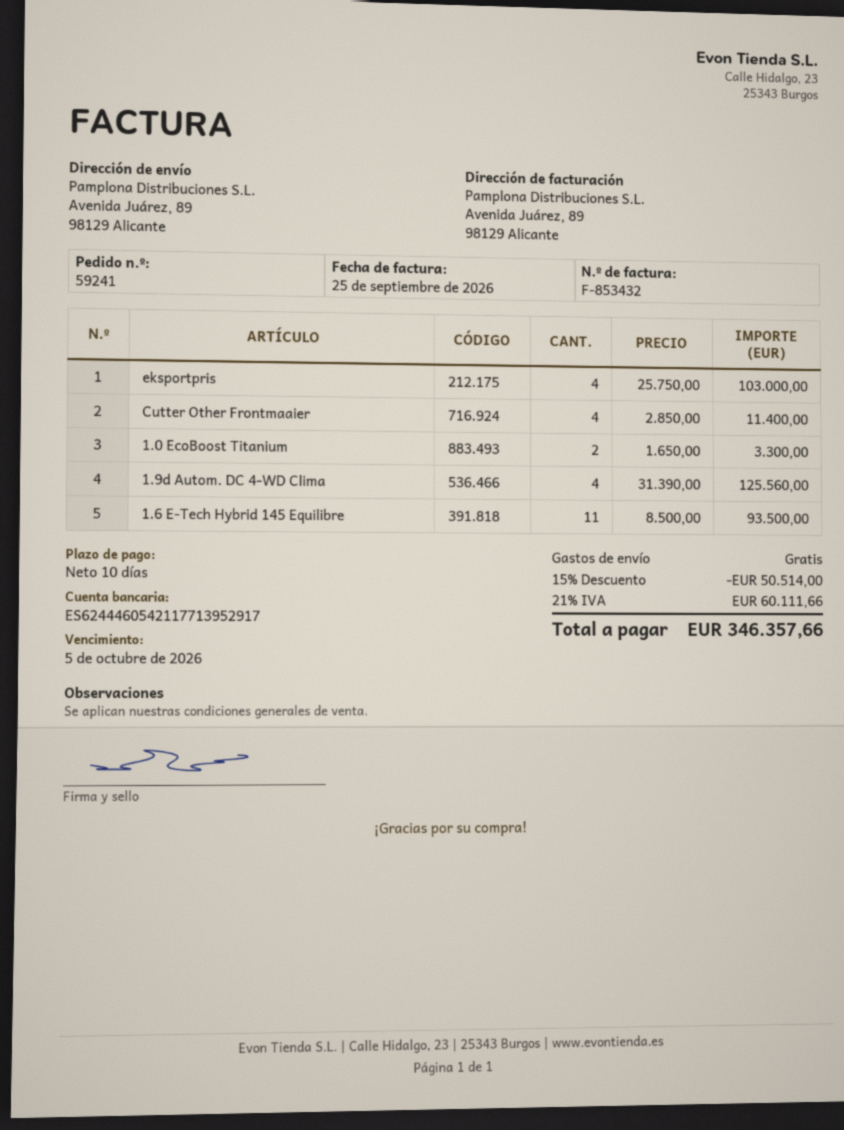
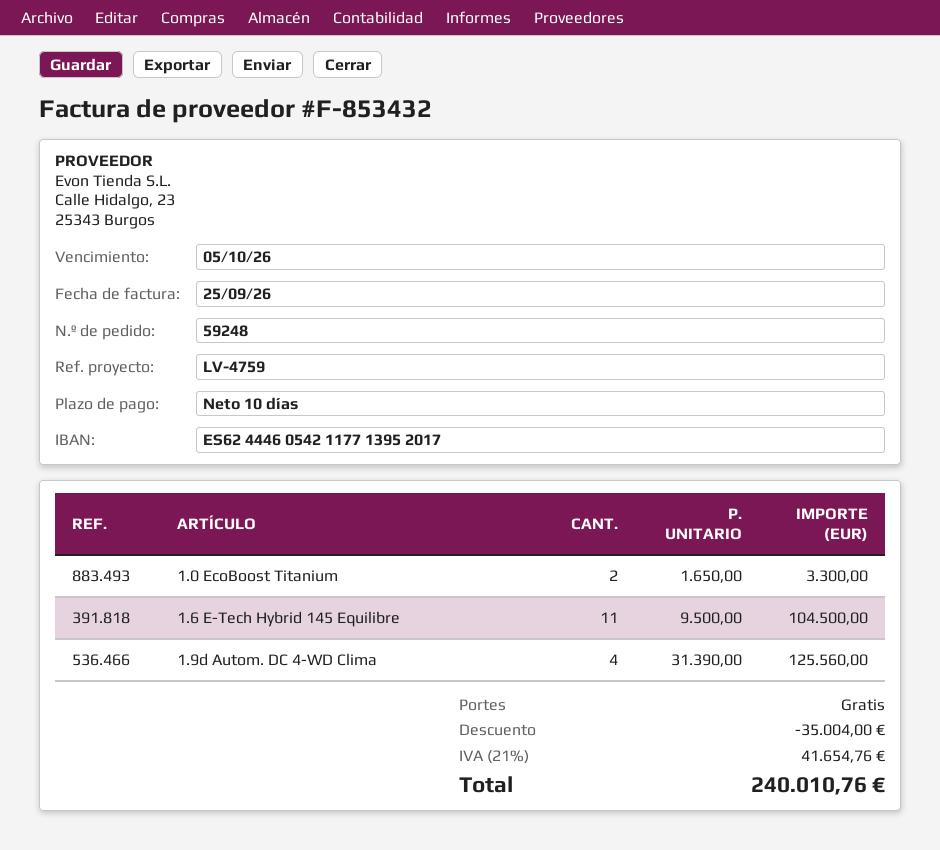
order number: 59241 -> 59248
bank account: ES6244460542117713952917 -> ES6244460542117713952017
eksportpris: 4 x 25750.00 = 103000.00 -> none
Cutter Other Frontmaaier: 4 x 2850.00 = 11400.00 -> none
1.6 E-Tech Hybrid 145 Equilibre: 11 x 8500.00 = 93500.00 -> 11 x 9500.00 = 104500.00
discount: 50514.00 -> 35004.00
tax: 21% = 60111.66 -> 21% = 41654.76
total: 346357.66 -> 240010.76

